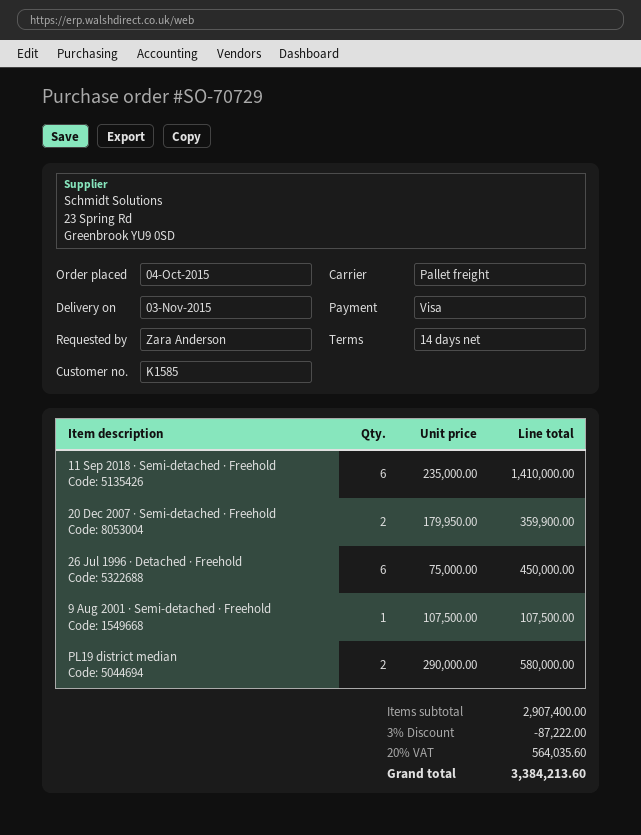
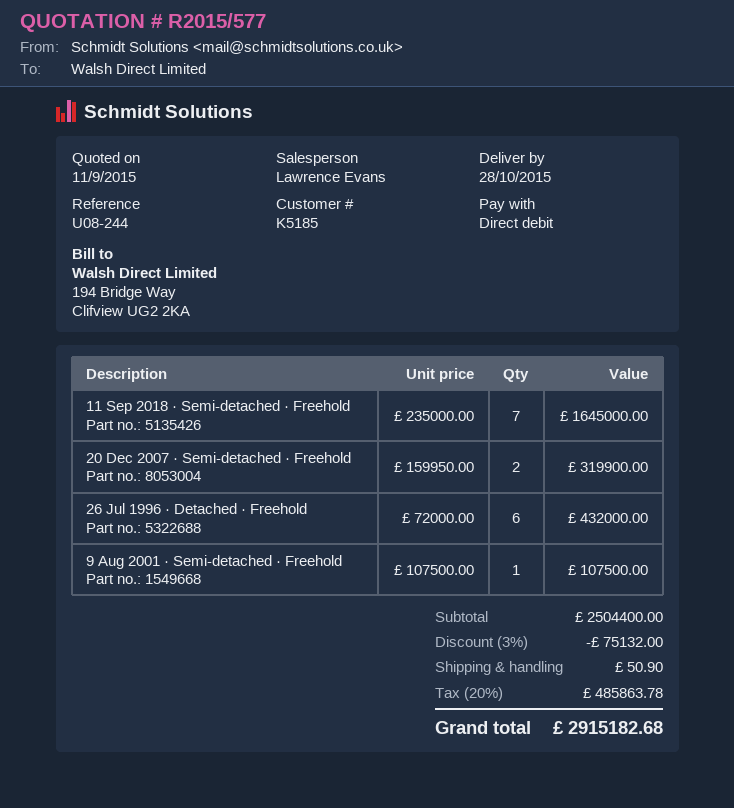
delivery date: 2015-11-03 -> 2015-10-28
customer number: K1585 -> K5185
payment method: Visa -> direct debit
11 Sep 2018 · Semi-detached · Freehold: 6 x 235000.00 = 1410000.00 -> 7 x 235000.00 = 1645000.00
20 Dec 2007 · Semi-detached · Freehold: 2 x 179950.00 = 359900.00 -> 2 x 159950.00 = 319900.00
26 Jul 1996 · Detached · Freehold: 6 x 75000.00 = 450000.00 -> 6 x 72000.00 = 432000.00
PL19 district median: 2 x 290000.00 = 580000.00 -> none
subtotal: 2907400.00 -> 2504400.00
discount: 3% = 87222.00 -> 3% = 75132.00
shipping: none -> 50.90
tax: 20% = 564035.60 -> 20% = 485863.78
total: 3384213.60 -> 2915182.68

